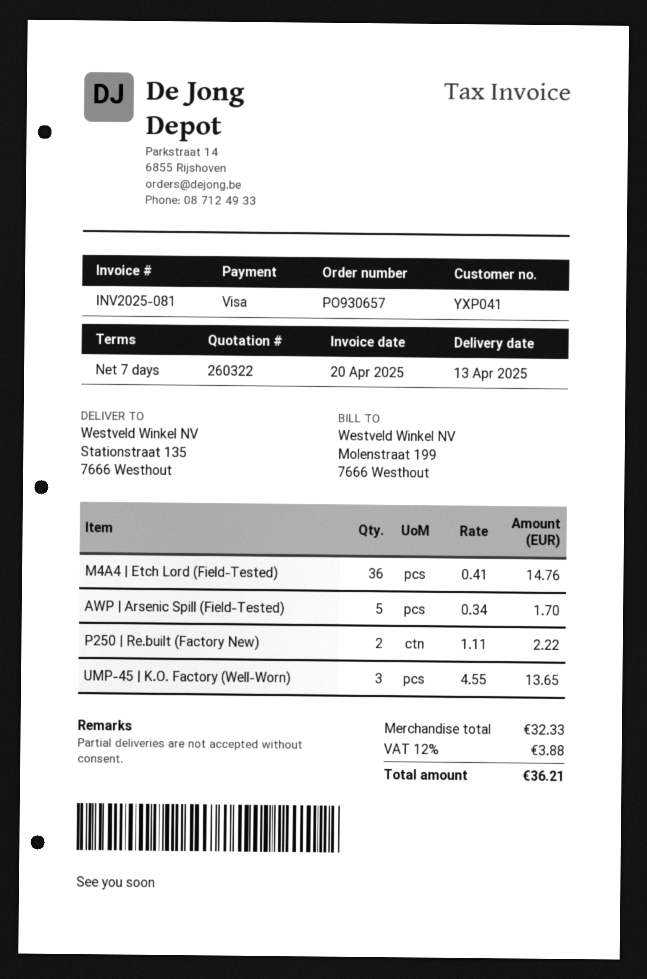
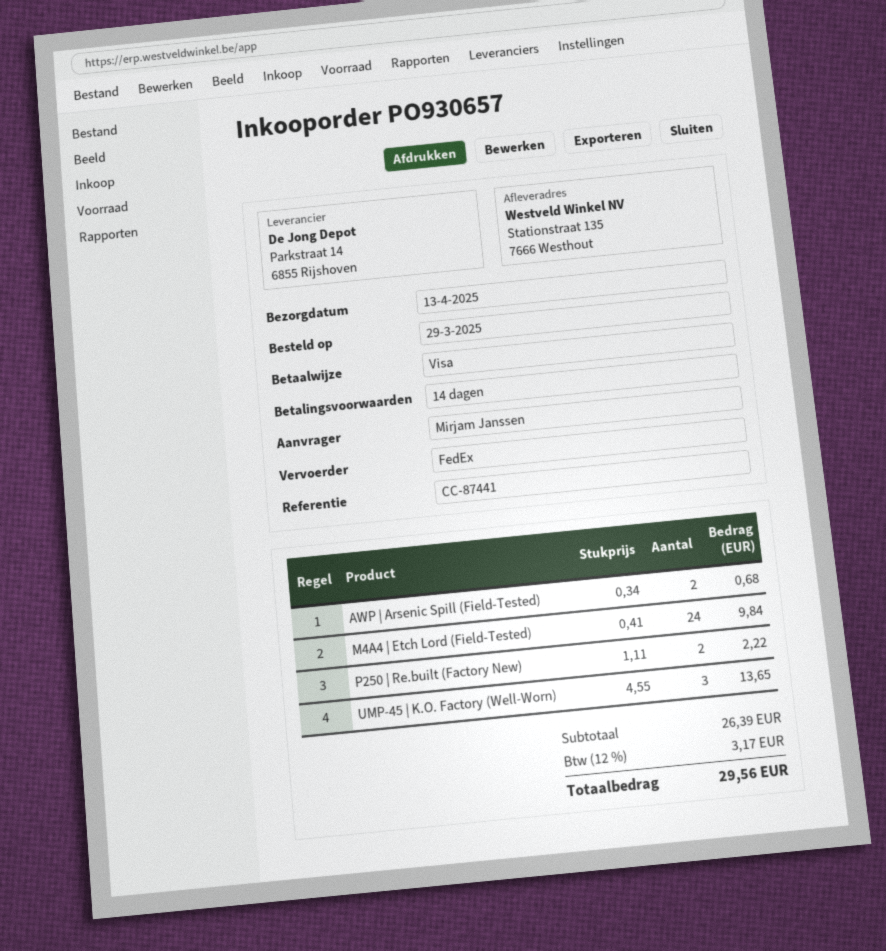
payment terms: 7 days -> 14 days
M4A4 | Etch Lord (Field-Tested): 36 x 0.41 = 14.76 -> 24 x 0.41 = 9.84
AWP | Arsenic Spill (Field-Tested): 5 x 0.34 = 1.70 -> 2 x 0.34 = 0.68
subtotal: 32.33 -> 26.39
tax: 12% = 3.88 -> 12% = 3.17
total: 36.21 -> 29.56

